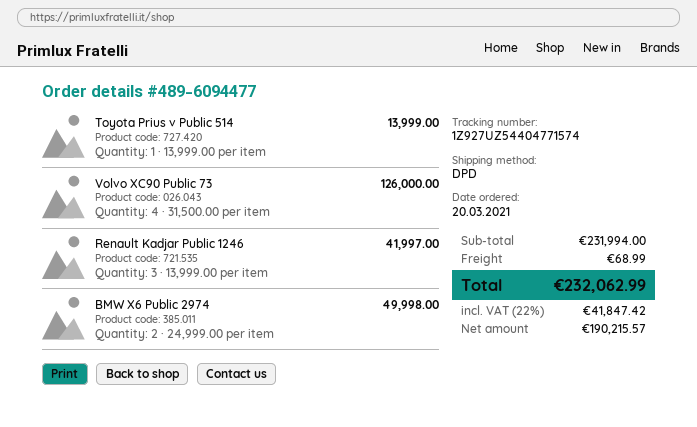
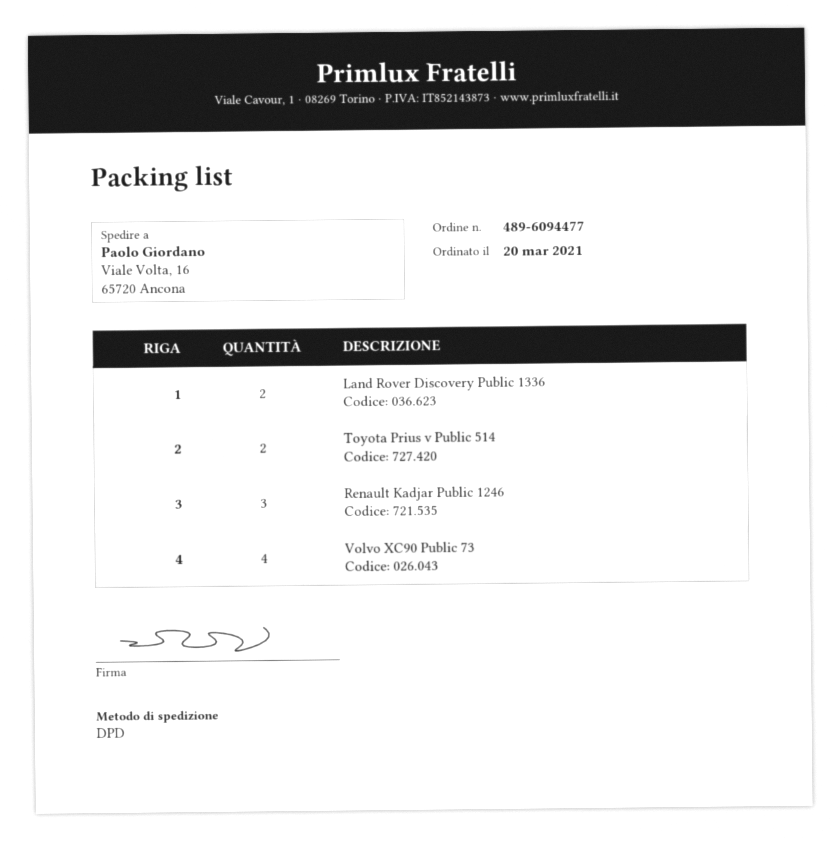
Toyota Prius v Public 514: 1 -> 2
BMW X6 Public 2974: 2 -> none
Land Rover Discovery Public 1336: none -> 2

